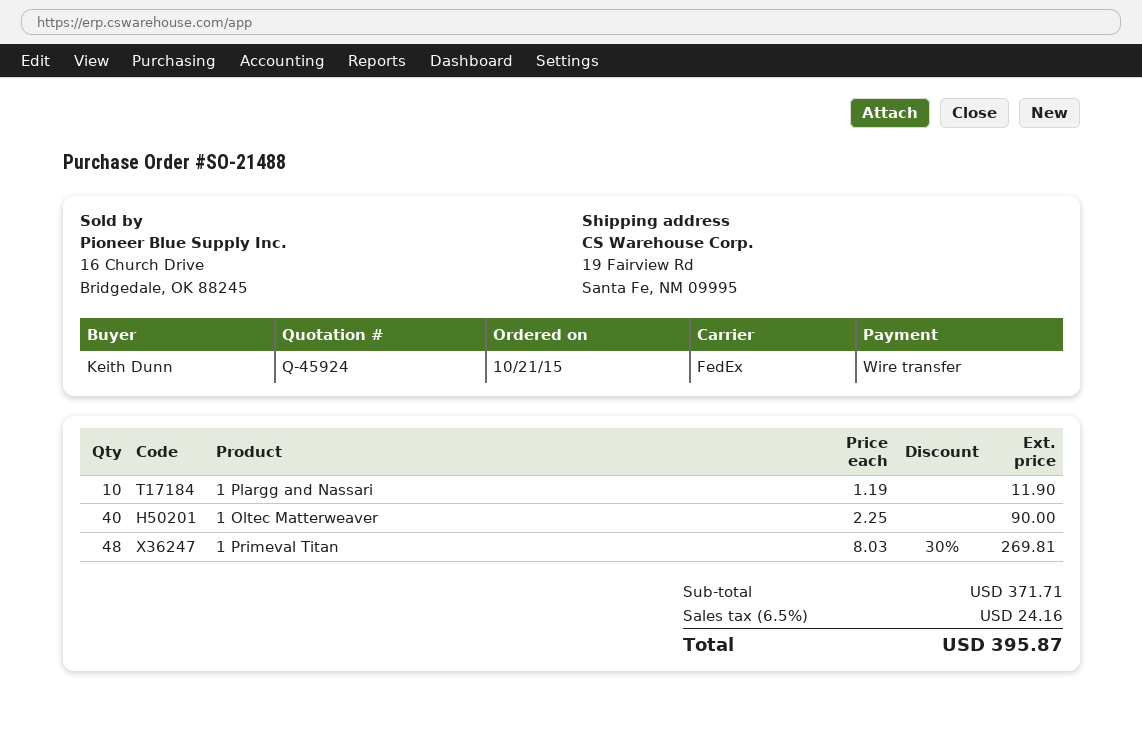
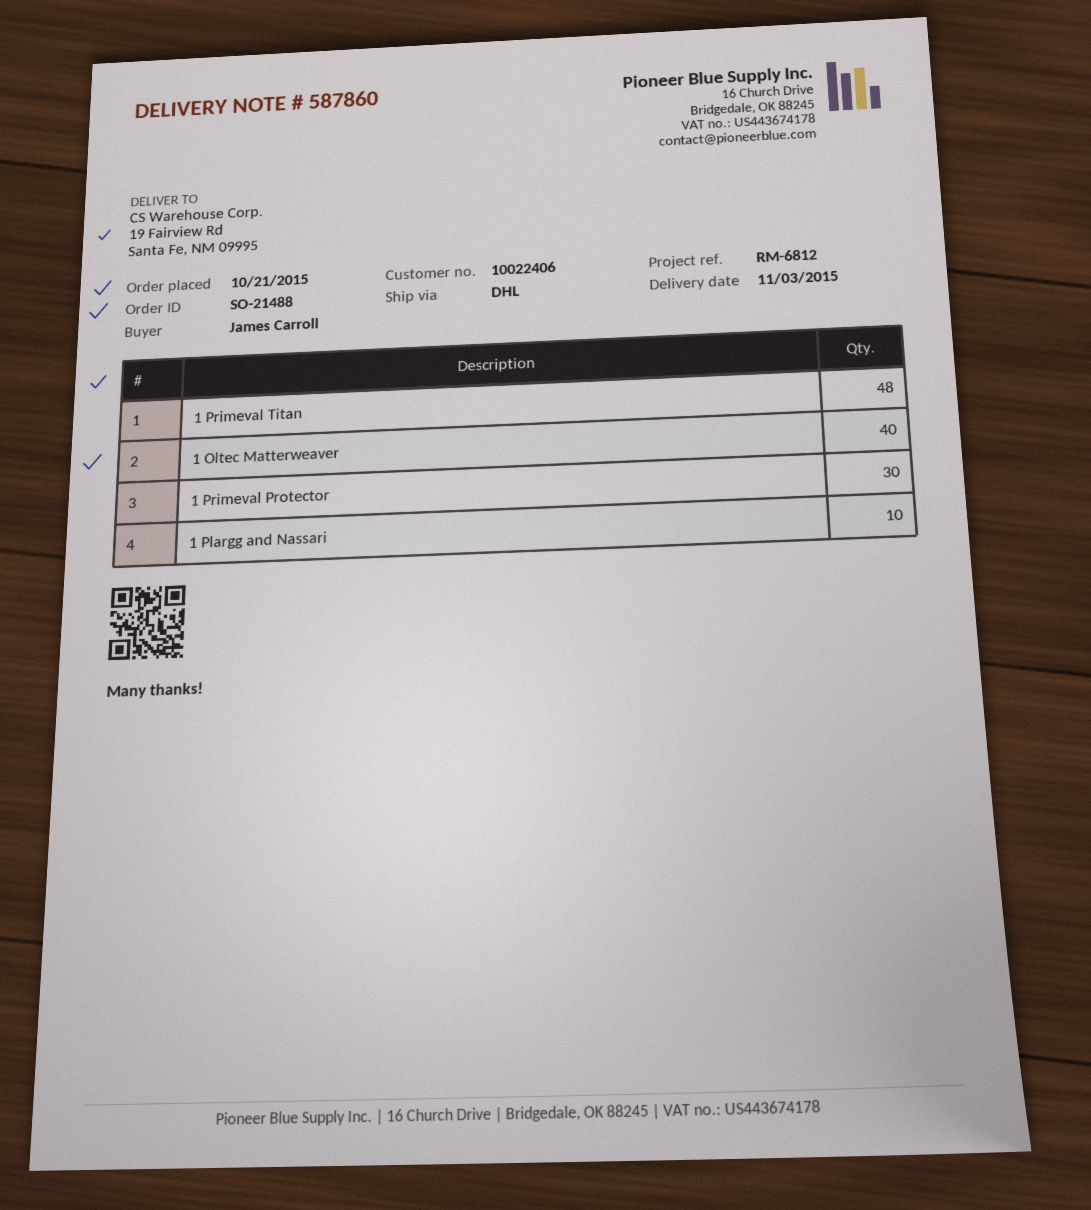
ordered by: Keith Dunn -> James Carroll
shipping method: FedEx -> DHL
1 Primeval Protector: none -> 30

